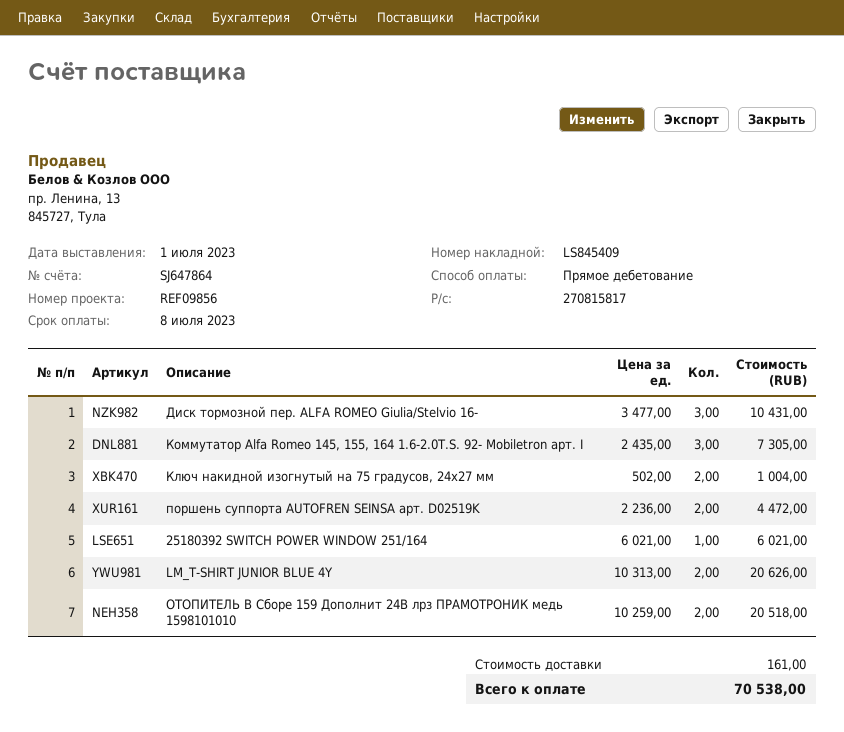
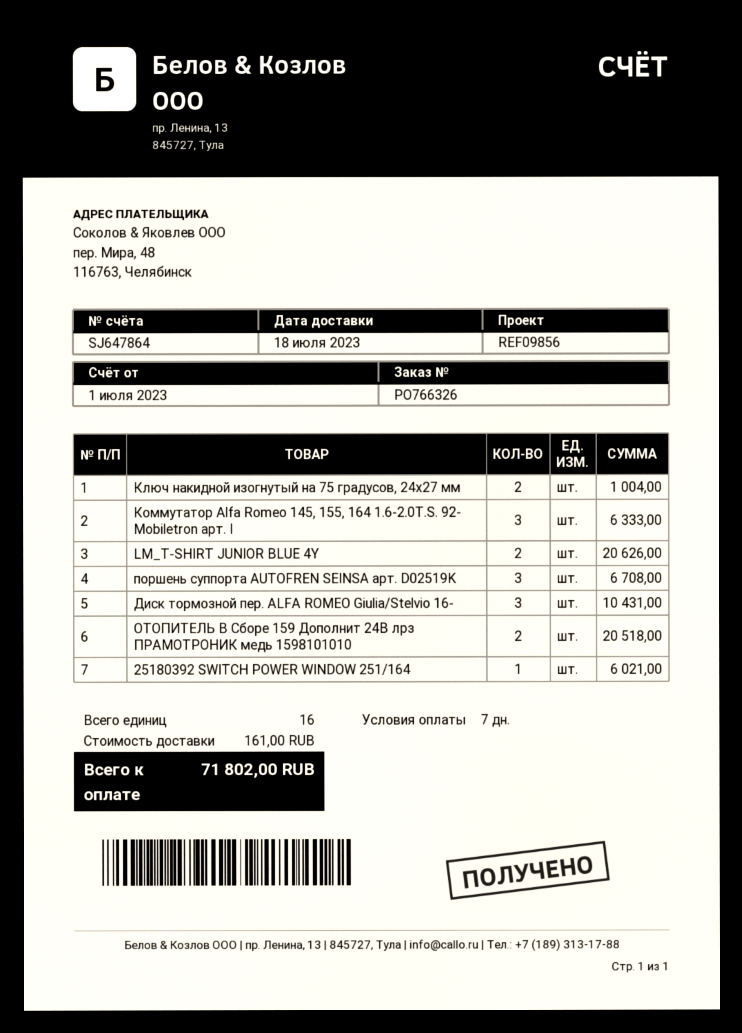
Коммутатор Alfa Romeo 145, 155, 164 1.6-2.0T.S. 92- Mobiletron арт. I: 3 for 7305.00 -> 3 for 6333.00
поршень суппорта AUTOFREN SEINSA арт. D02519K: 2 for 4472.00 -> 3 for 6708.00
total: 70538.00 -> 71802.00

